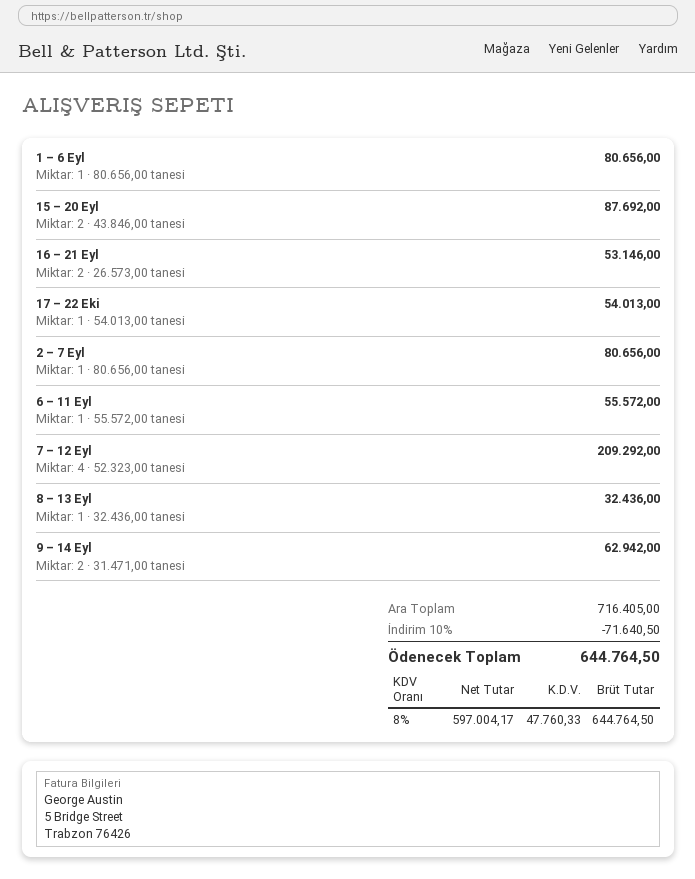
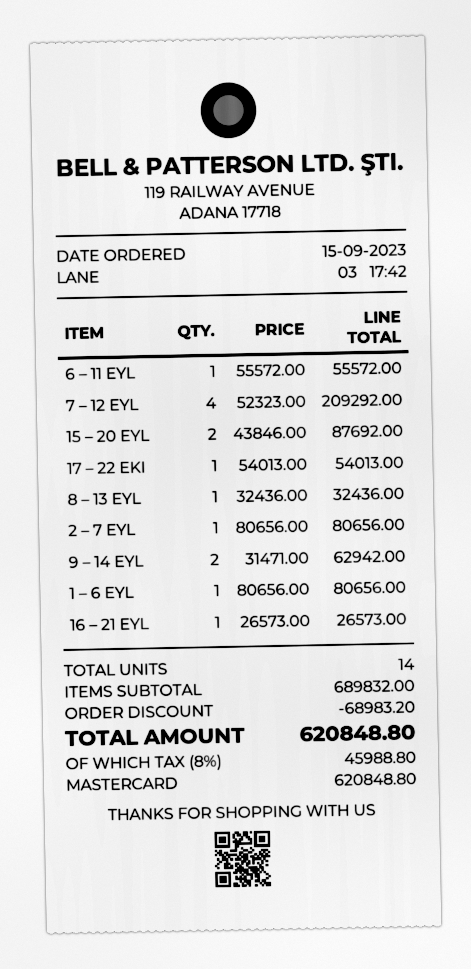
16 – 21 Eyl: 2 x 26573.00 = 53146.00 -> 1 x 26573.00 = 26573.00
subtotal: 716405.00 -> 689832.00
discount: 71640.50 -> 68983.20
tax: 8% = 47760.33 -> 8% = 45988.80
total: 644764.50 -> 620848.80

